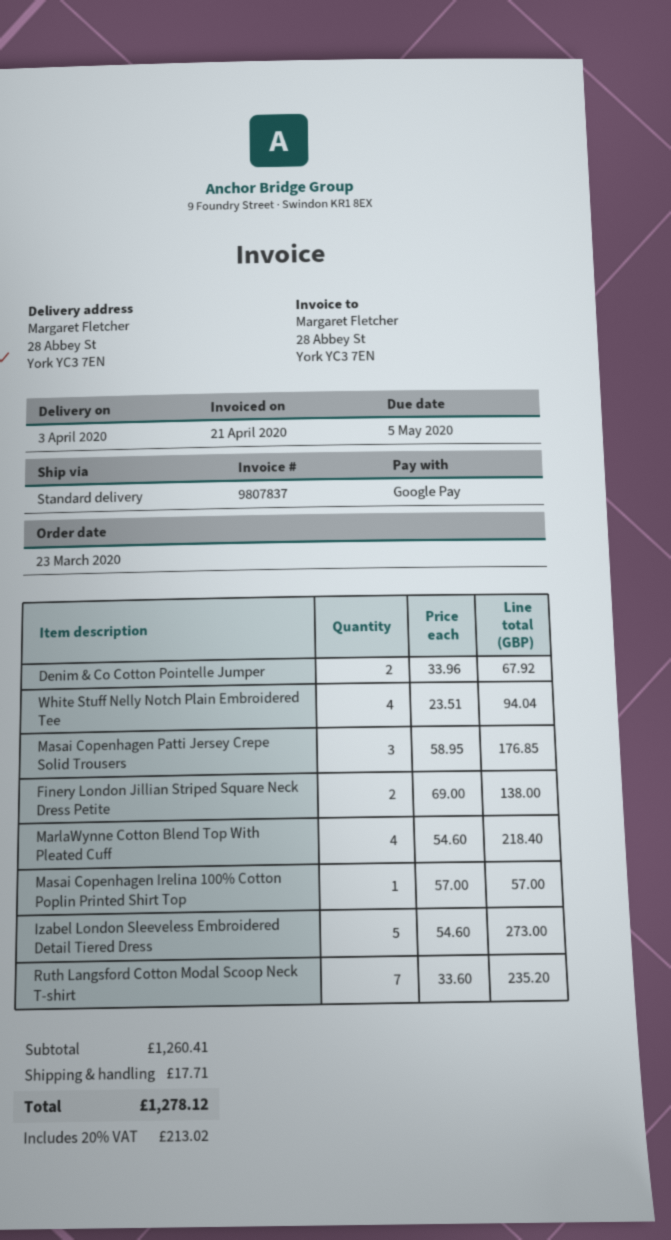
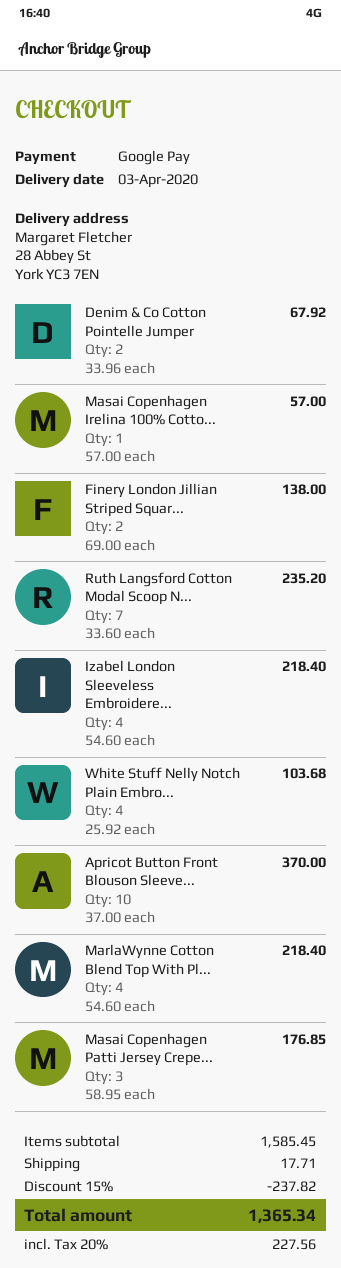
White Stuff Nelly Notch Plain Embroidered Tee: 4 x 23.51 = 94.04 -> 4 x 25.92 = 103.68
Izabel London Sleeveless Embroidered Detail Tiered Dress: 5 x 54.60 = 273.00 -> 4 x 54.60 = 218.40
Apricot Button Front Blouson Sleeve...: none -> 10 x 37.00 = 370.00
subtotal: 1260.41 -> 1585.45
discount: none -> 15% = 237.82
tax: 20% = 213.02 -> 20% = 227.56
total: 1278.12 -> 1365.34

